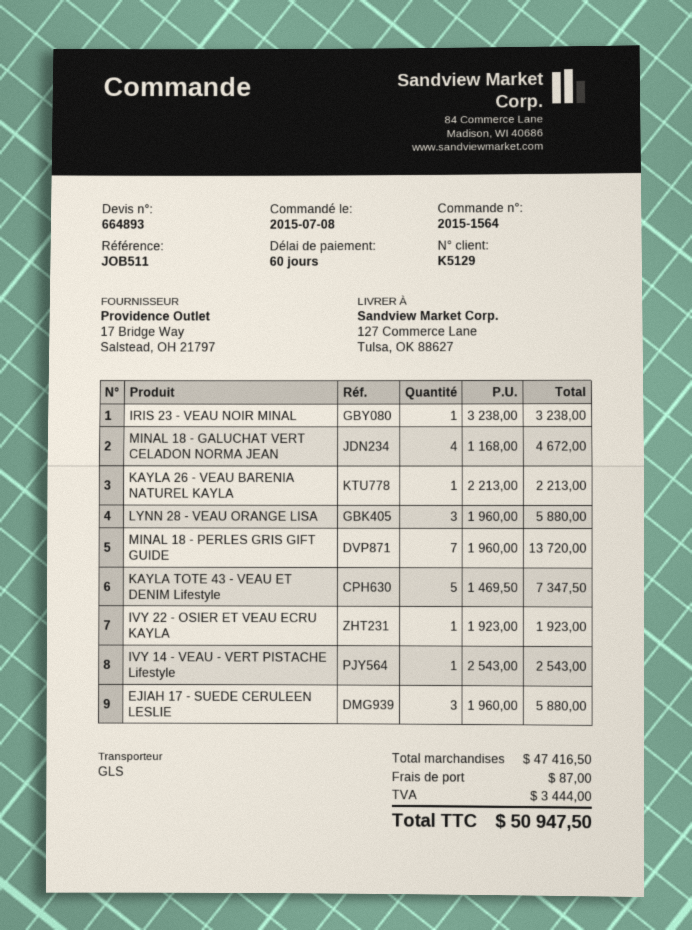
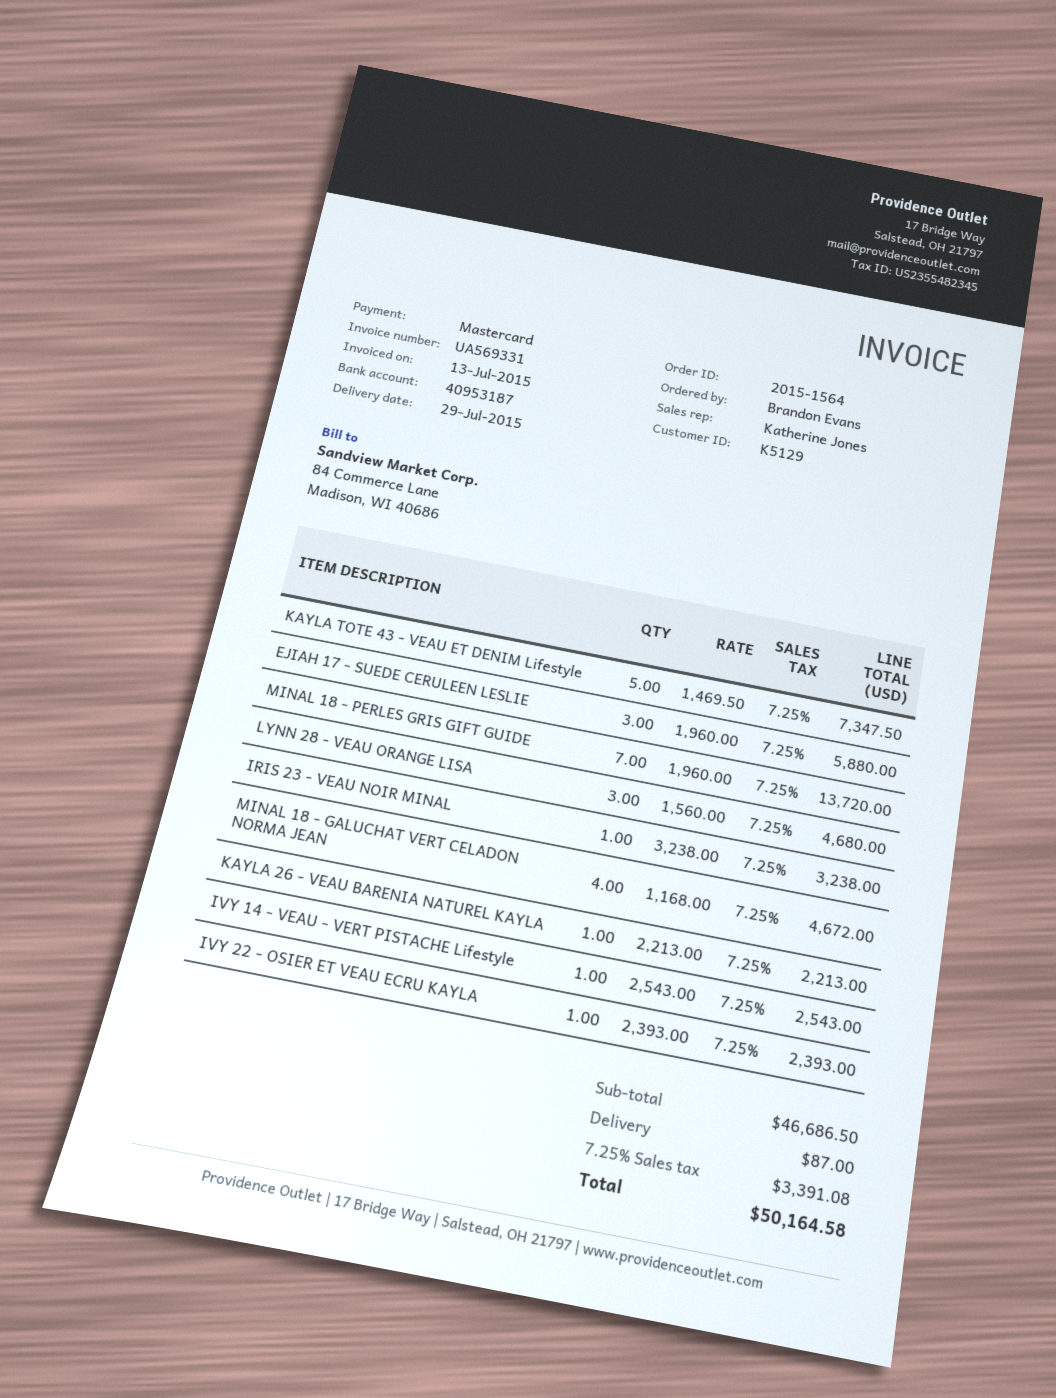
LYNN 28 - VEAU ORANGE LISA: 3 x 1960.00 = 5880.00 -> 3 x 1560.00 = 4680.00
IVY 22 - OSIER ET VEAU ECRU KAYLA: 1 x 1923.00 = 1923.00 -> 1 x 2393.00 = 2393.00
subtotal: 47416.50 -> 46686.50
tax: 3444.00 -> 3391.08
total: 50947.50 -> 50164.58

